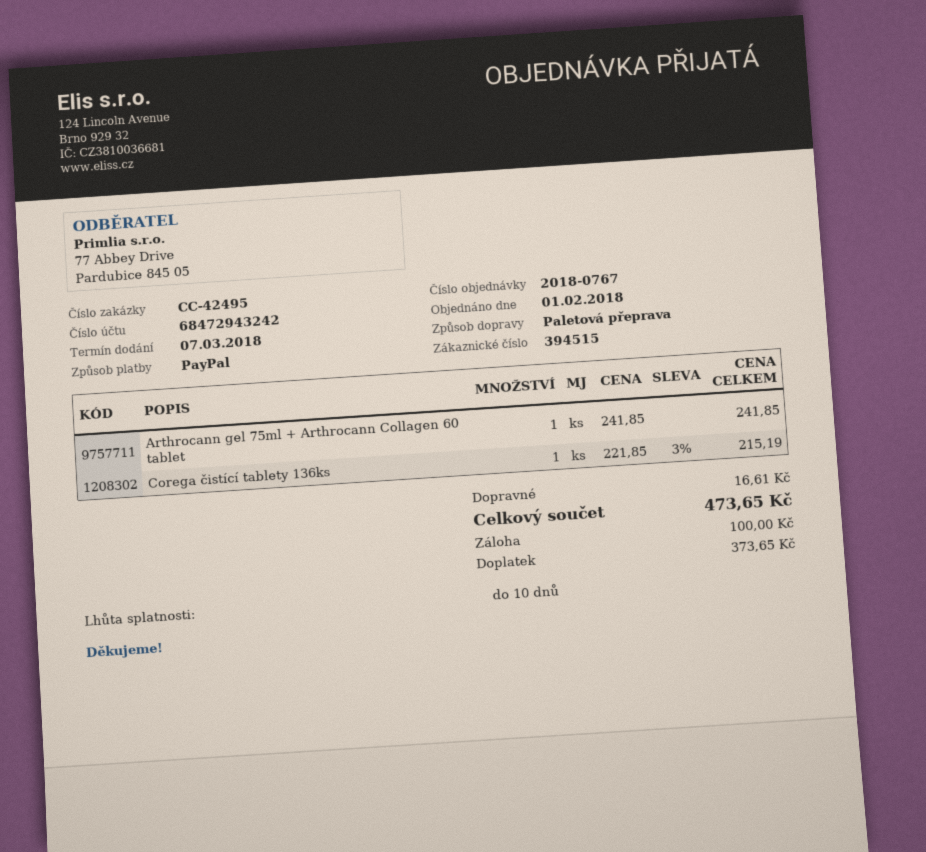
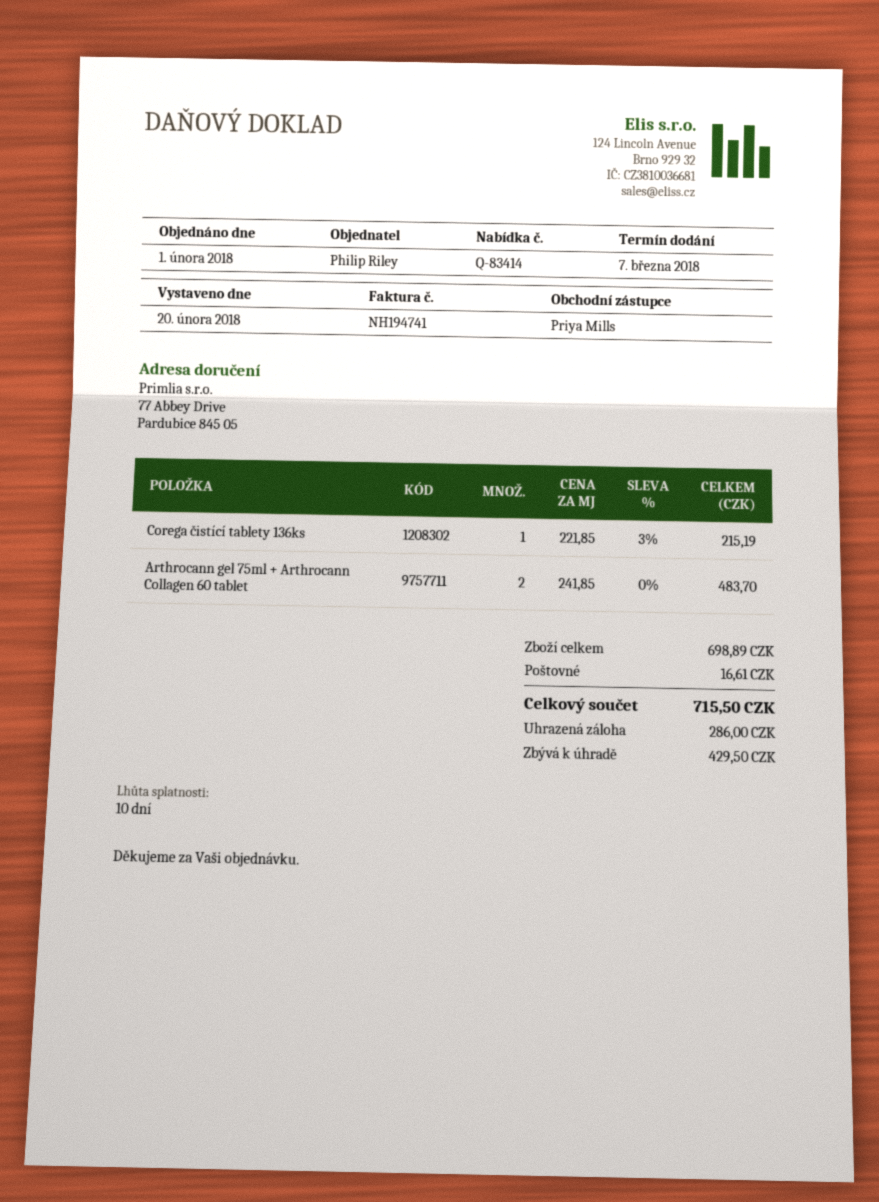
Arthrocann gel 75ml + Arthrocann Collagen 60 tablet: 1 x 241.85 = 241.85 -> 2 x 241.85 = 483.70
total: 473.65 -> 715.50
deposit: 100.00 -> 286.00
balance: 373.65 -> 429.50

